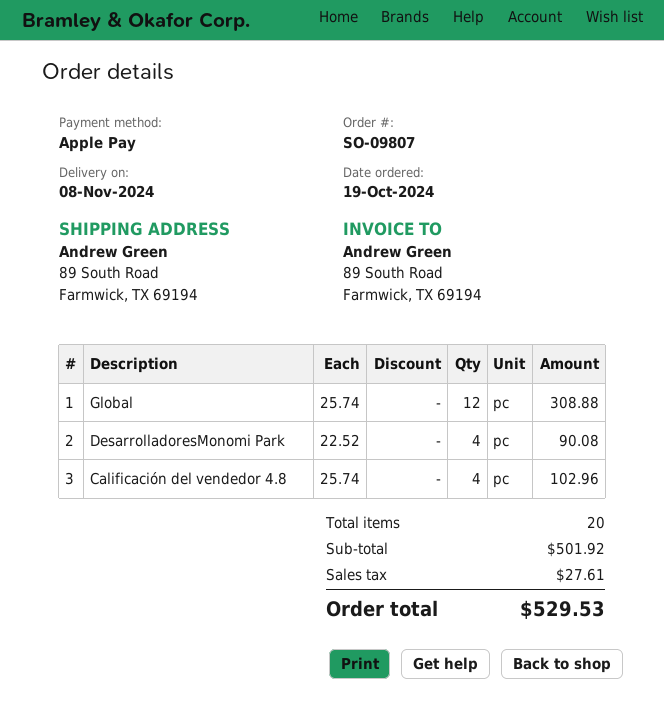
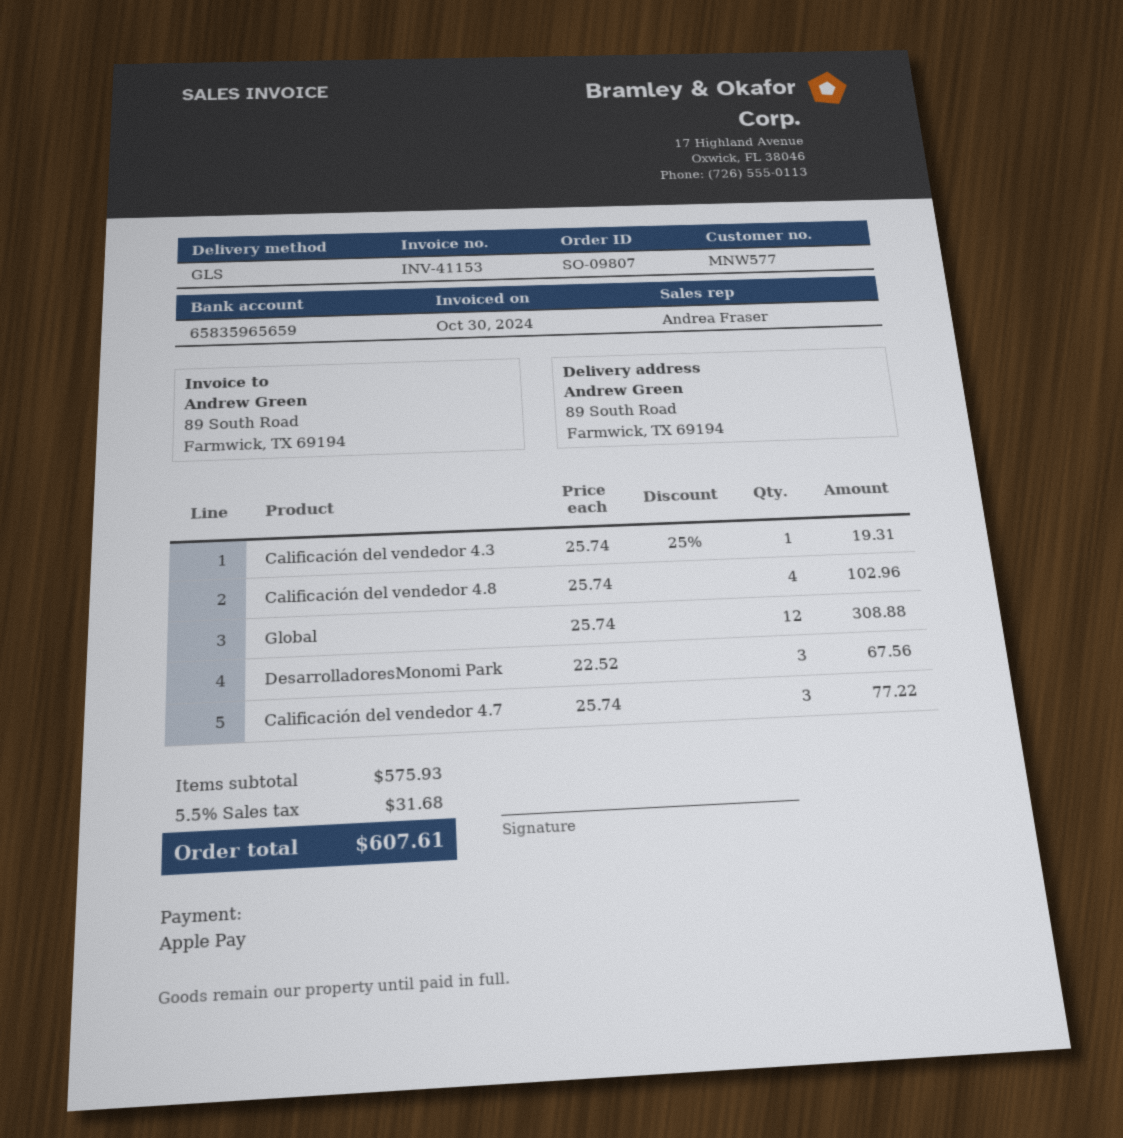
DesarrolladoresMonomi Park: 4 x 22.52 = 90.08 -> 3 x 22.52 = 67.56
Calificación del vendedor 4.3: none -> 1 x 25.74 - 25% = 19.31
Calificación del vendedor 4.7: none -> 3 x 25.74 = 77.22
subtotal: 501.92 -> 575.93
tax: 27.61 -> 31.68
total: 529.53 -> 607.61

